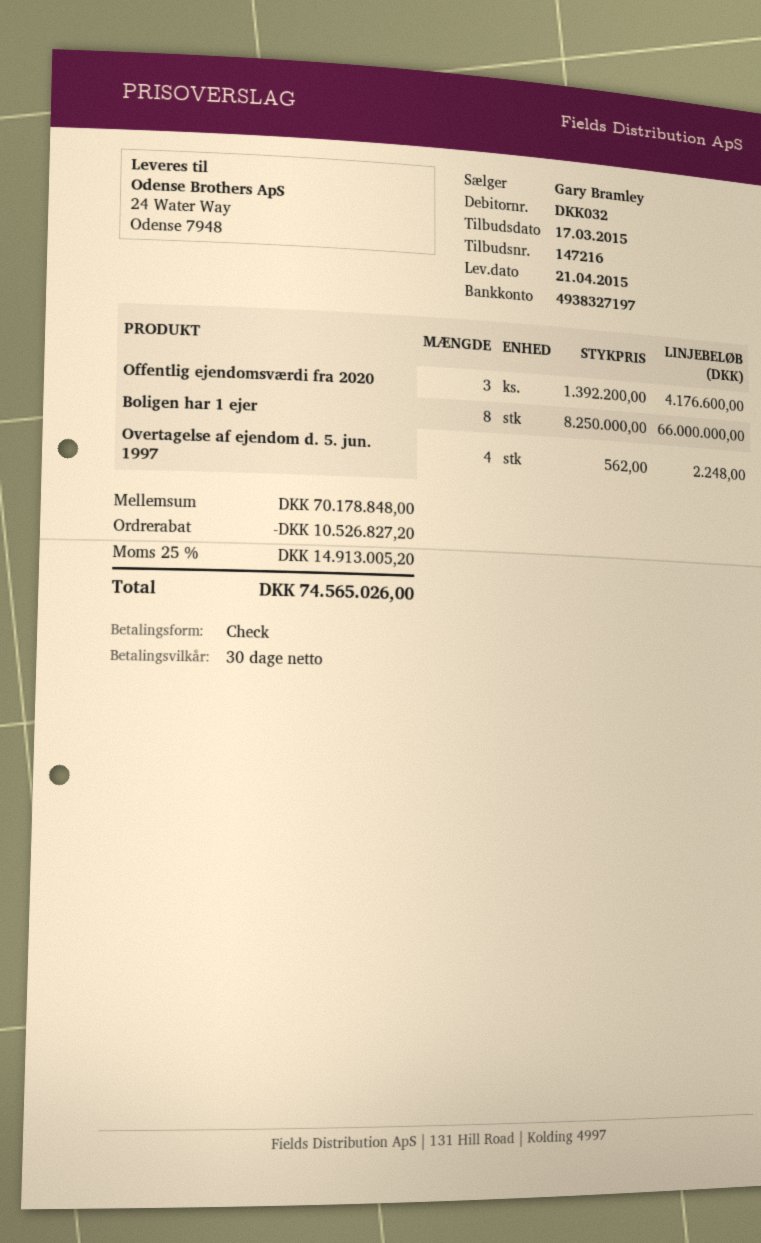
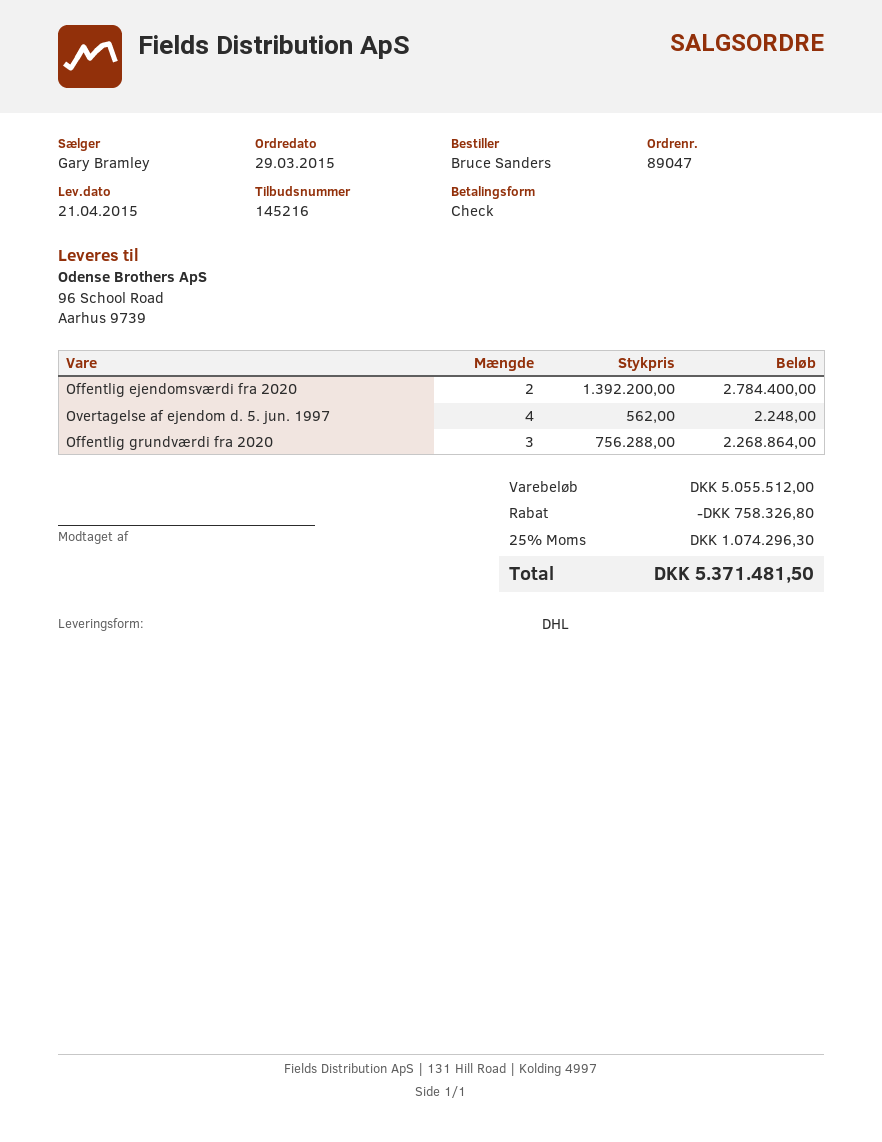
quote number: 147216 -> 145216
ship to: 24 Water Way, Odense 7948 -> 96 School Road, Aarhus 9739
Offentlig ejendomsværdi fra 2020: 3 x 1392200.00 = 4176600.00 -> 2 x 1392200.00 = 2784400.00
Boligen har 1 ejer: 8 x 8250000.00 = 66000000.00 -> none
Offentlig grundværdi fra 2020: none -> 3 x 756288.00 = 2268864.00
subtotal: 70178848.00 -> 5055512.00
discount: 10526827.20 -> 758326.80
tax: 25% = 14913005.20 -> 25% = 1074296.30
total: 74565026.00 -> 5371481.50

